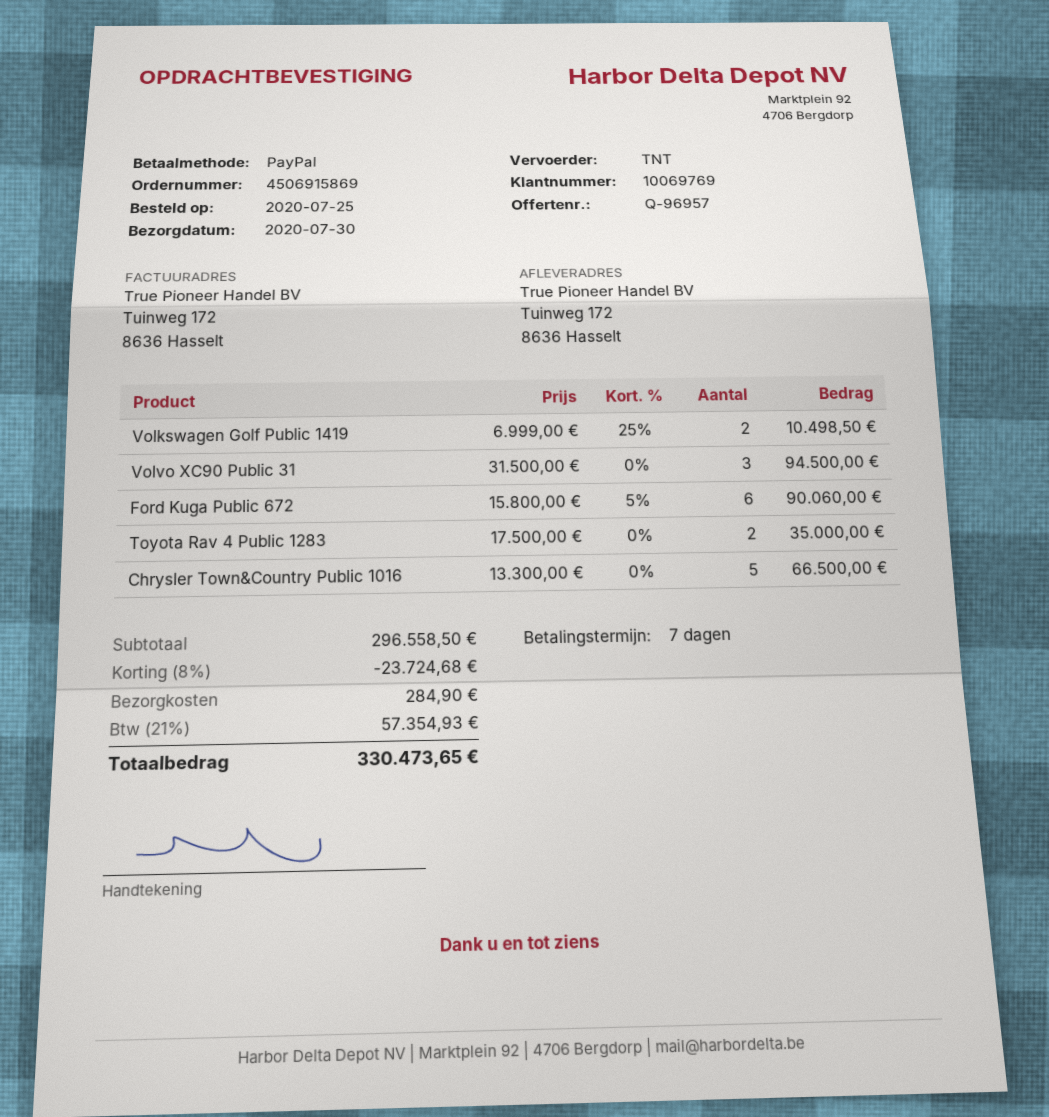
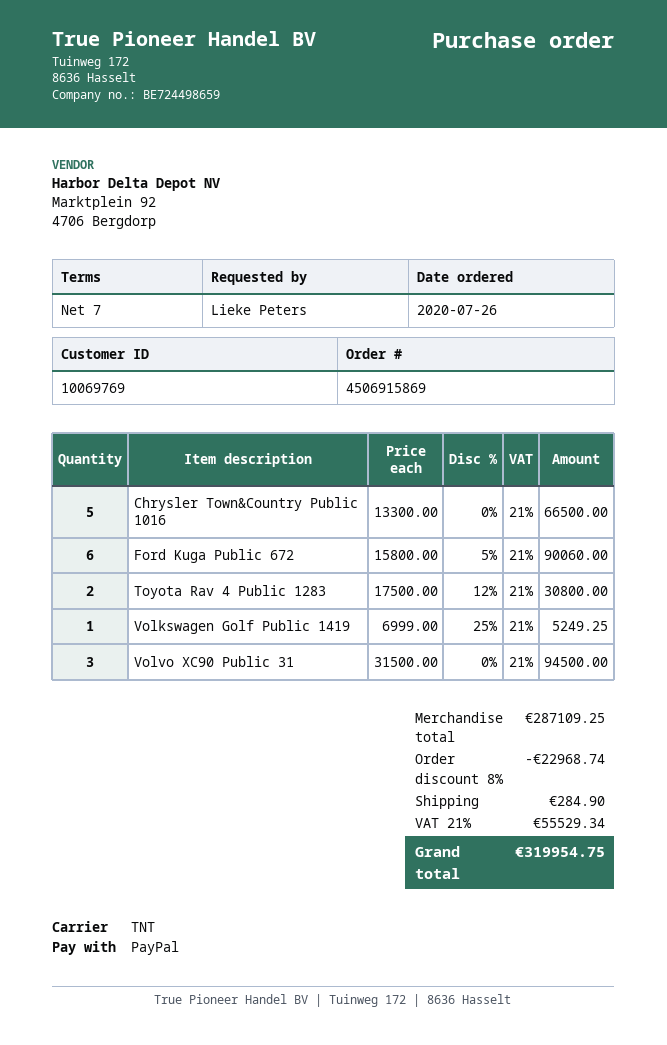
order date: 2020-07-25 -> 2020-07-26
Volkswagen Golf Public 1419: 2 x 6999.00 - 25% = 10498.50 -> 1 x 6999.00 - 25% = 5249.25
Toyota Rav 4 Public 1283: 2 x 17500.00 = 35000.00 -> 2 x 17500.00 - 12% = 30800.00
subtotal: 296558.50 -> 287109.25
discount: 8% = 23724.68 -> 8% = 22968.74
tax: 21% = 57354.93 -> 21% = 55529.34
total: 330473.65 -> 319954.75

